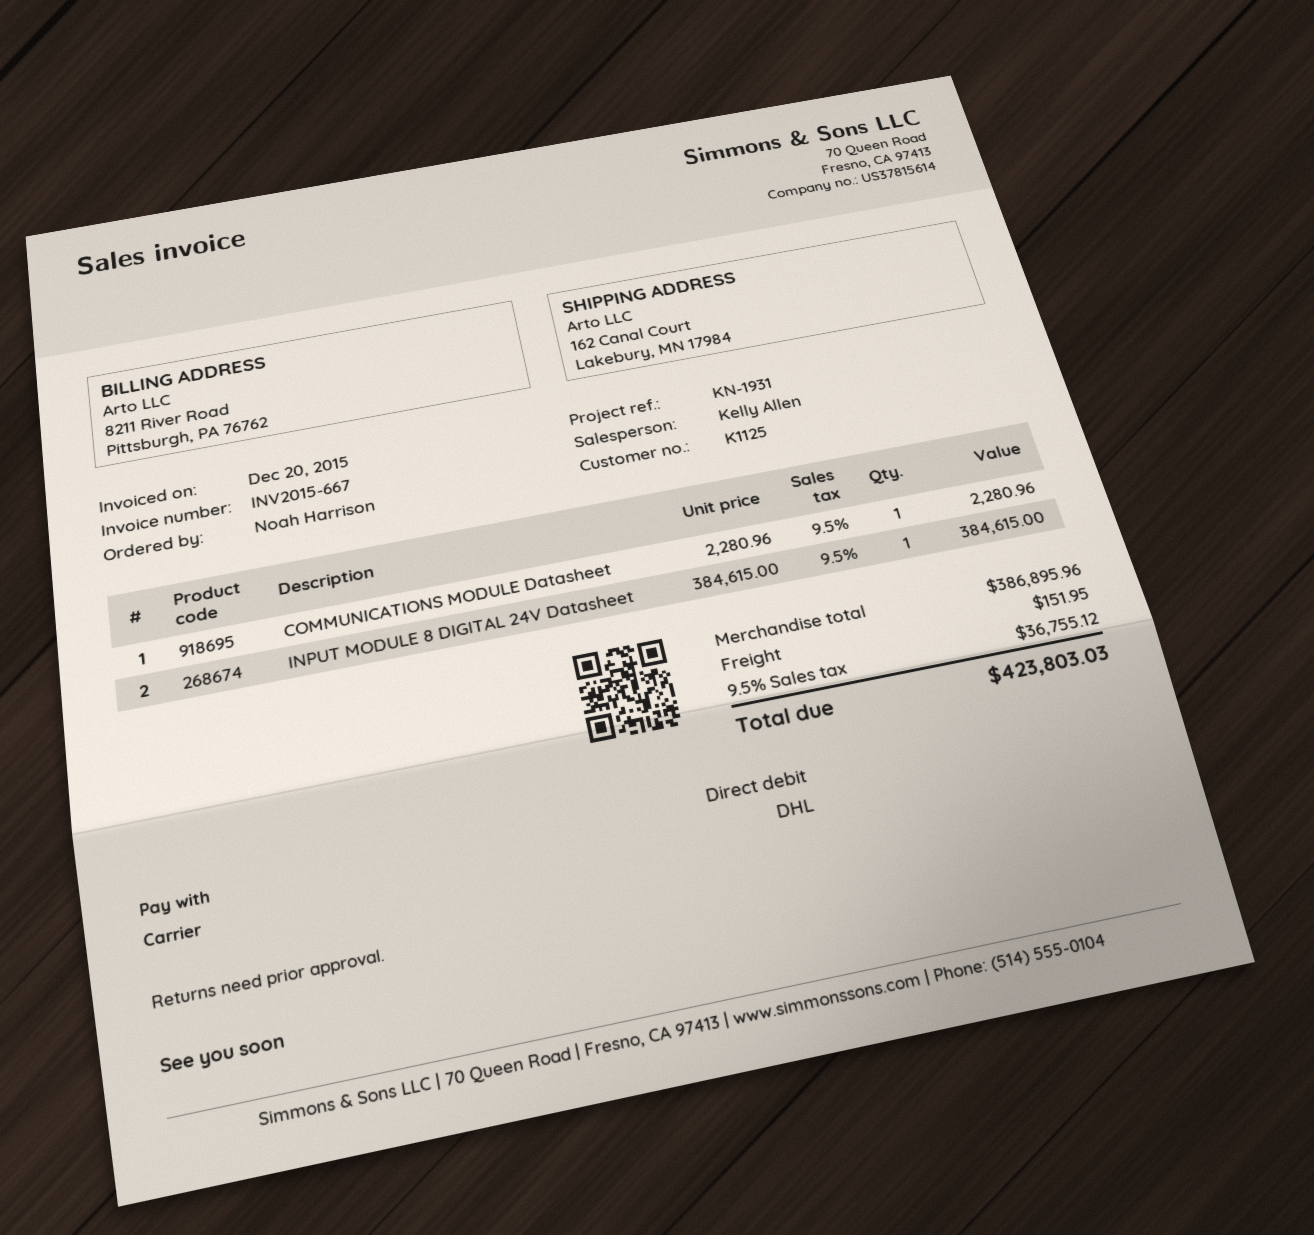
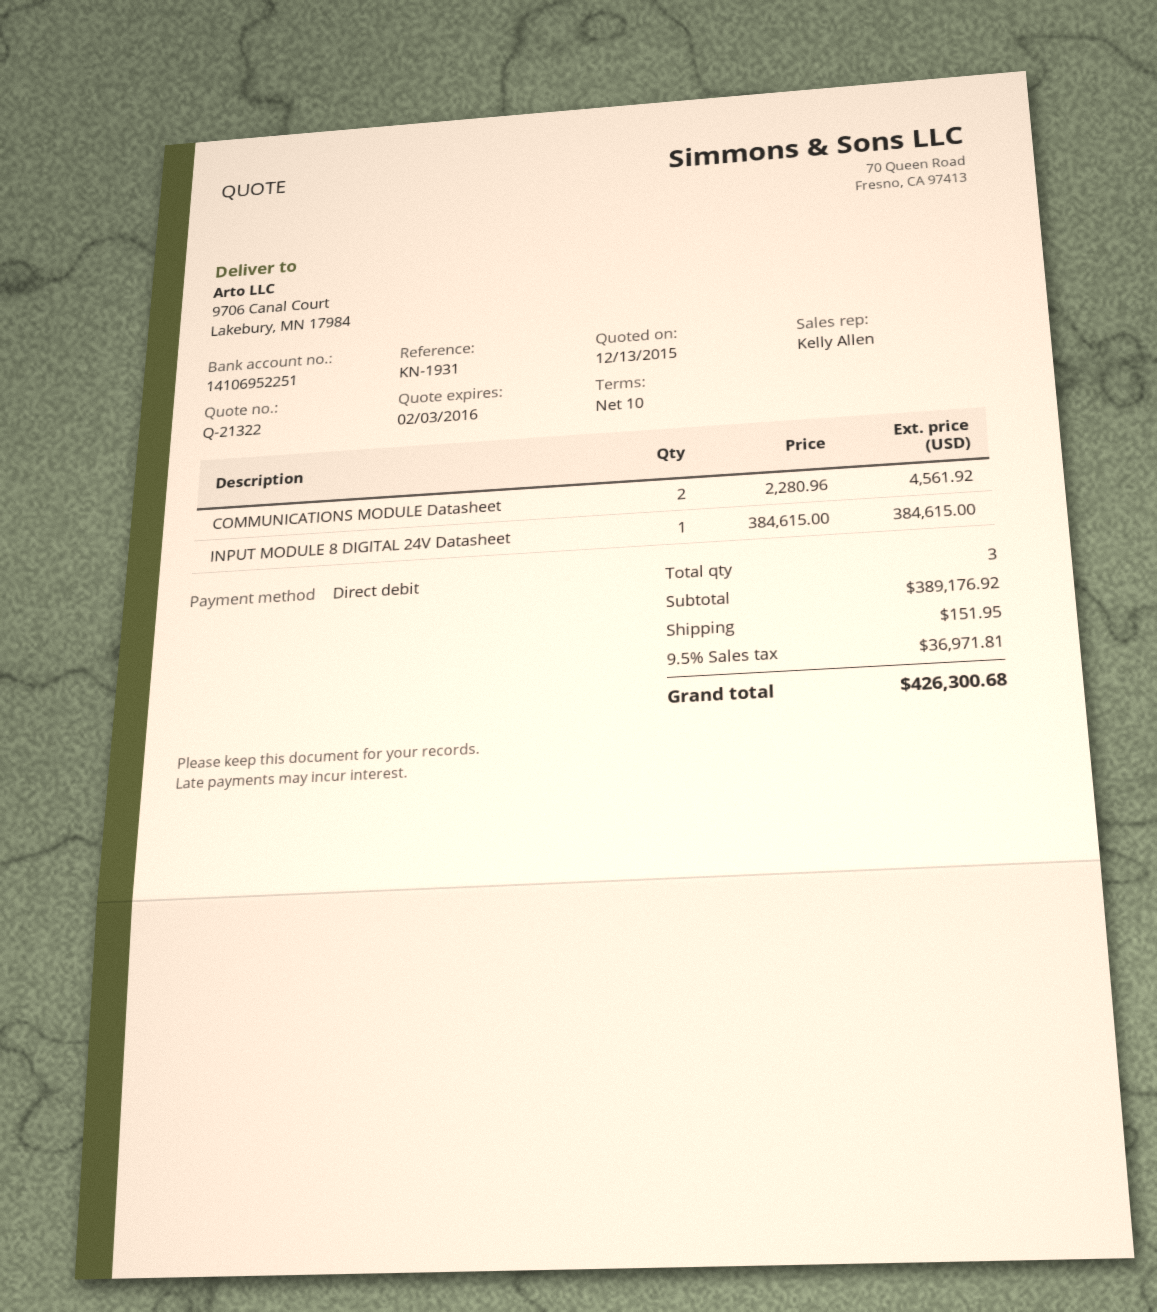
ship to: 162 Canal Court, Lakebury, MN 17984 -> 9706 Canal Court, Lakebury, MN 17984
COMMUNICATIONS MODULE Datasheet: 1 x 2280.96 = 2280.96 -> 2 x 2280.96 = 4561.92
subtotal: 386895.96 -> 389176.92
tax: 9.5% = 36755.12 -> 9.5% = 36971.81
total: 423803.03 -> 426300.68

